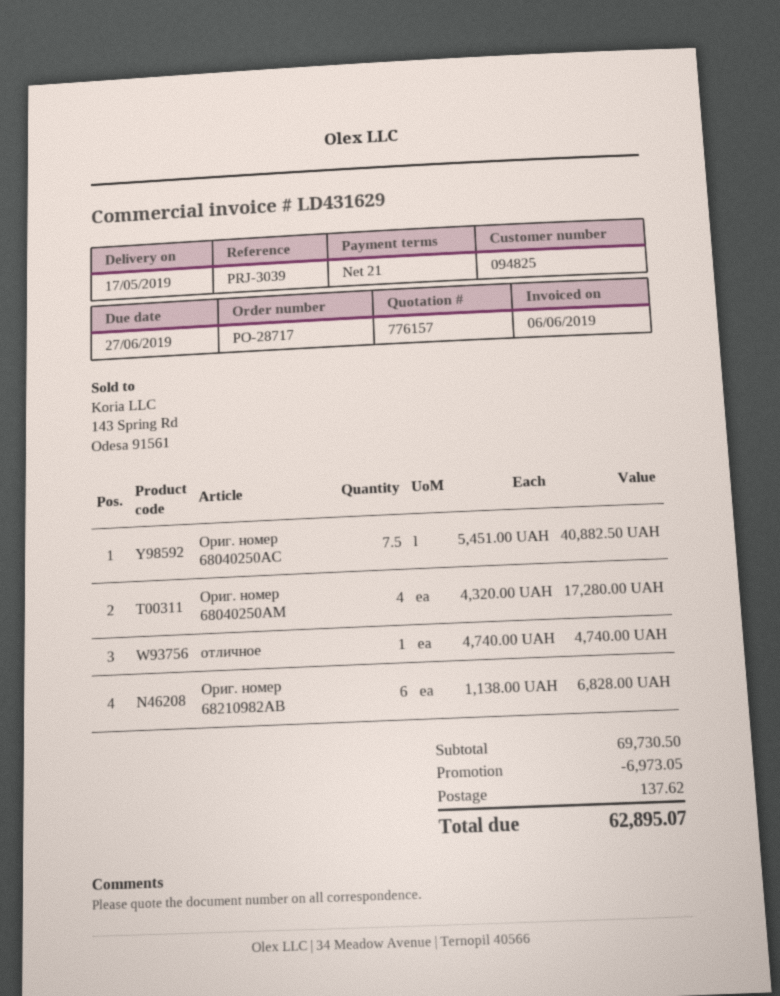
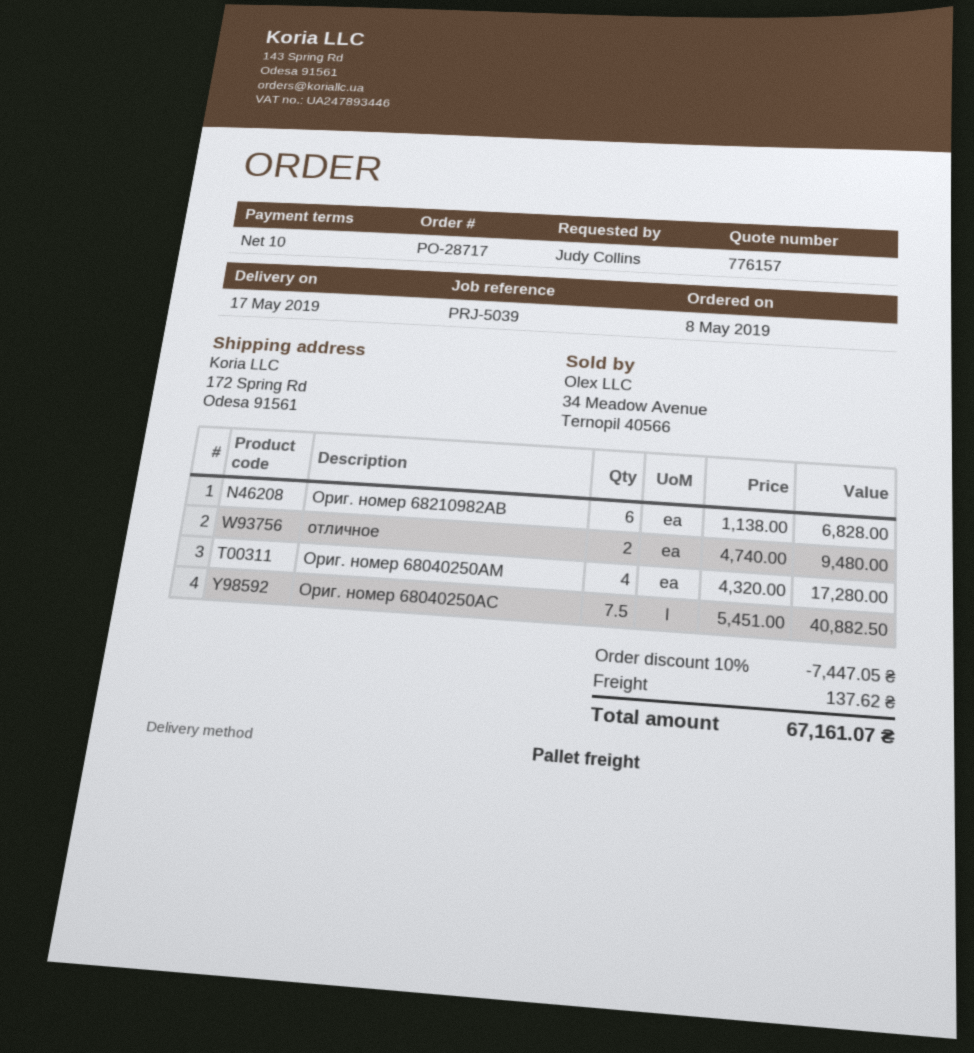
payment terms: 21 days -> 10 days
reference: PRJ-3039 -> PRJ-5039
отличное: 1 x 4740.00 = 4740.00 -> 2 x 4740.00 = 9480.00
discount: 6973.05 -> 7447.05
total: 62895.07 -> 67161.07

